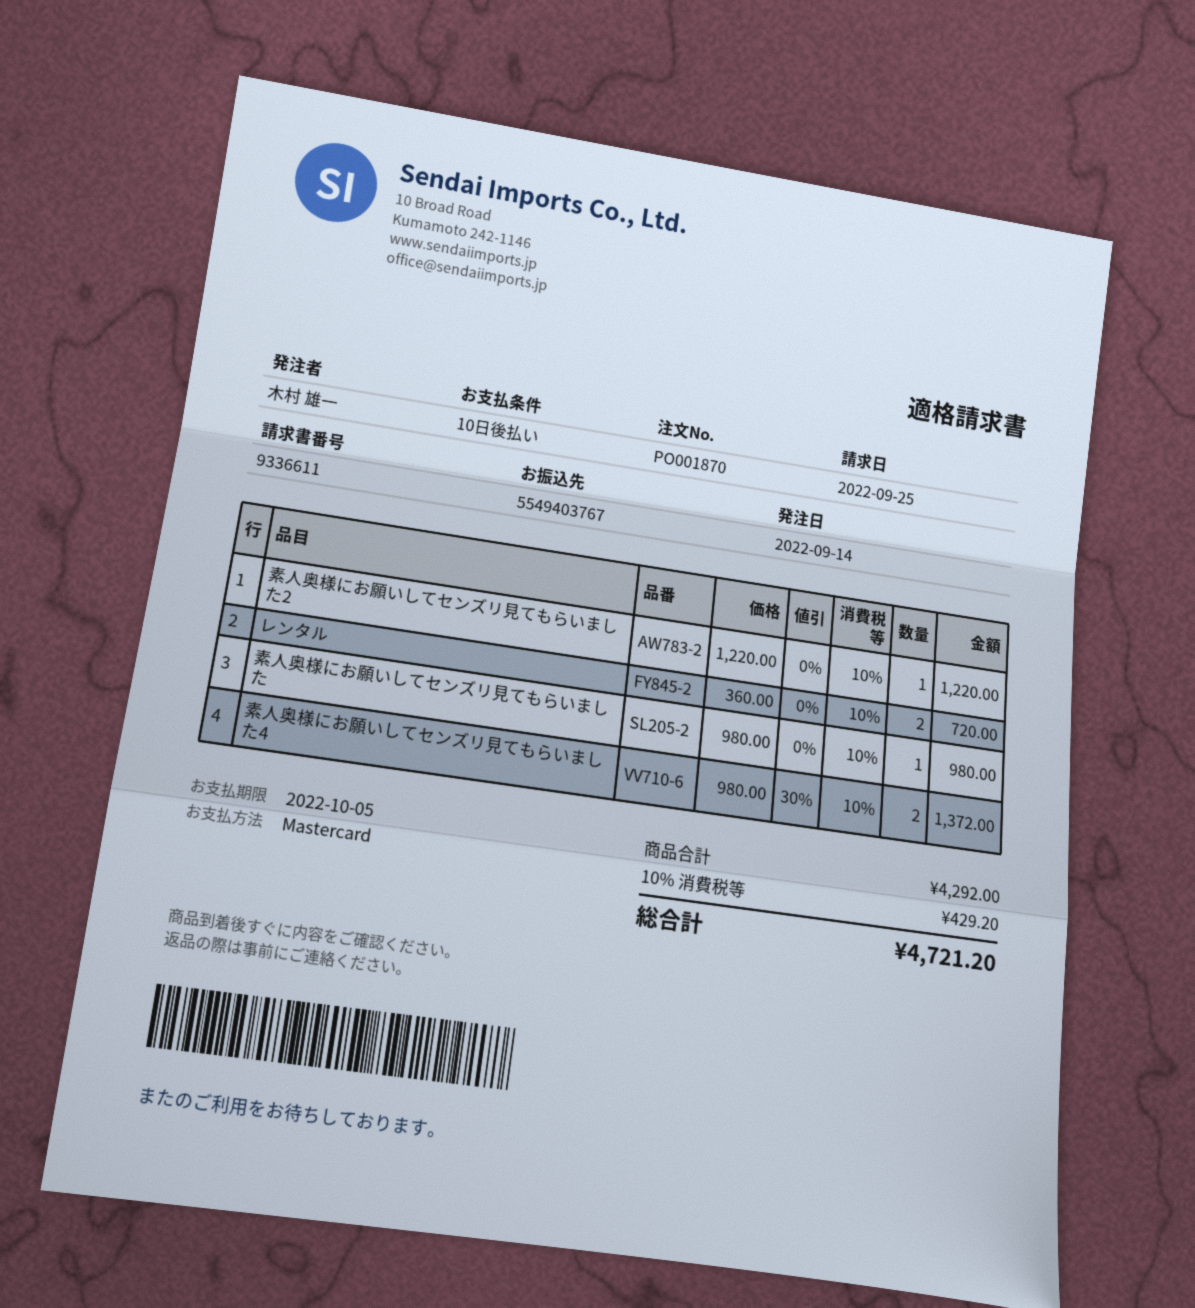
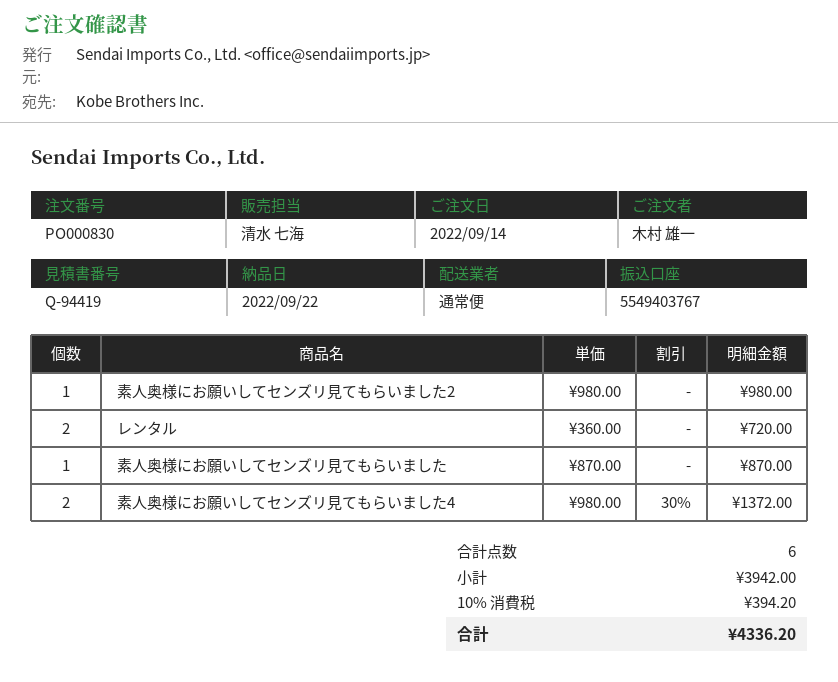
order number: PO001870 -> PO000830
素人奥様にお願いしてセンズリ見てもらいました2: 1 x 1220.00 = 1220.00 -> 1 x 980.00 = 980.00
素人奥様にお願いしてセンズリ見てもらいました: 1 x 980.00 = 980.00 -> 1 x 870.00 = 870.00
subtotal: 4292.00 -> 3942.00
tax: 10% = 429.20 -> 10% = 394.20
total: 4721.20 -> 4336.20

